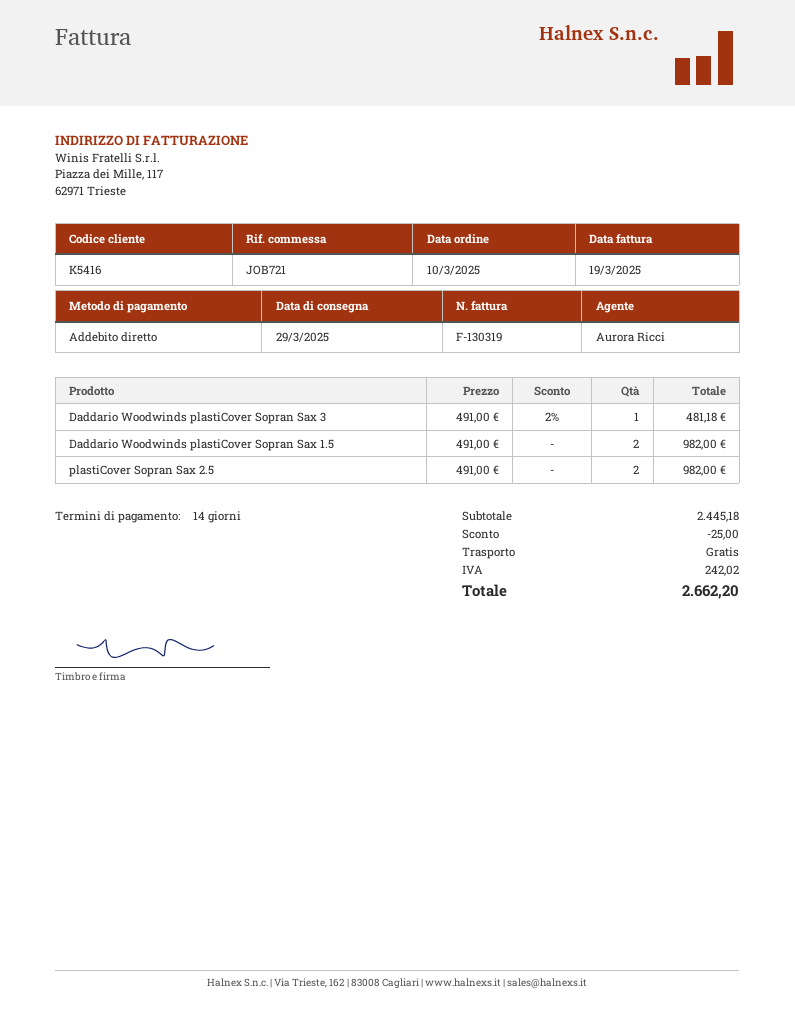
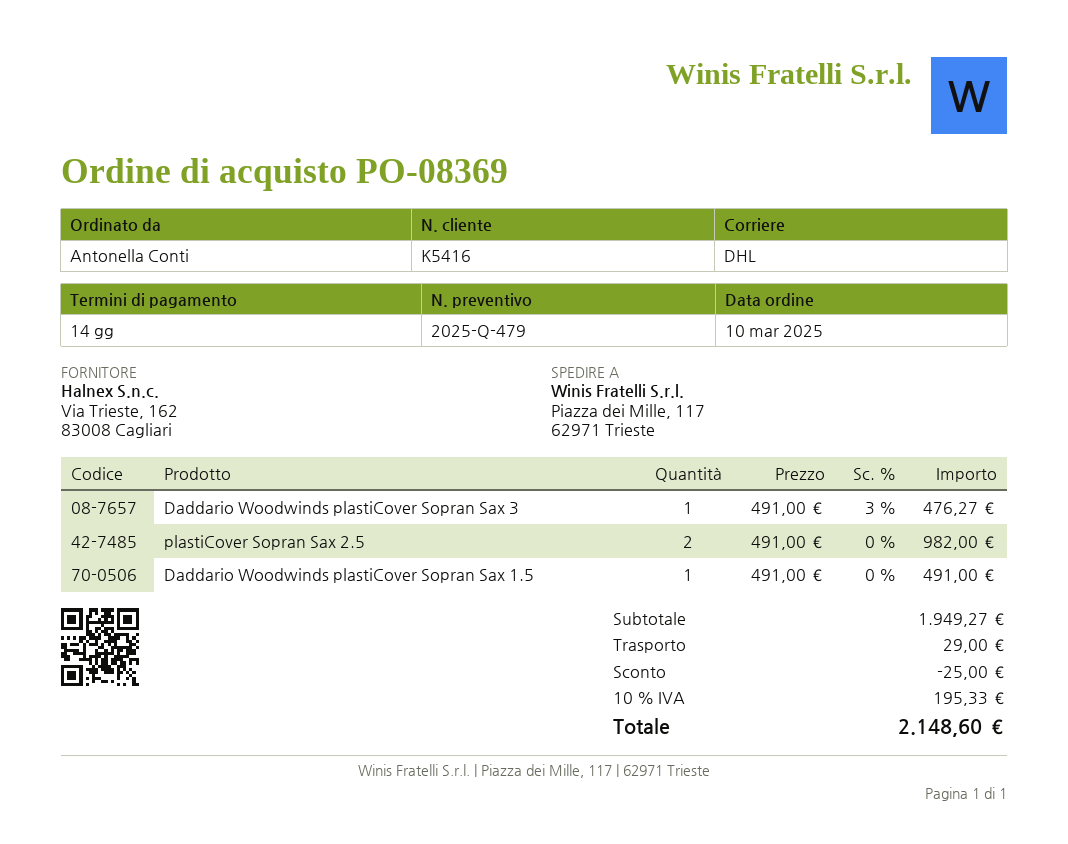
Daddario Woodwinds plastiCover Sopran Sax 3: 1 x 491.00 - 2% = 481.18 -> 1 x 491.00 - 3% = 476.27
Daddario Woodwinds plastiCover Sopran Sax 1.5: 2 x 491.00 = 982.00 -> 1 x 491.00 = 491.00
subtotal: 2445.18 -> 1949.27
shipping: 0.00 -> 29.00
tax: 242.02 -> 195.33
total: 2662.20 -> 2148.60

